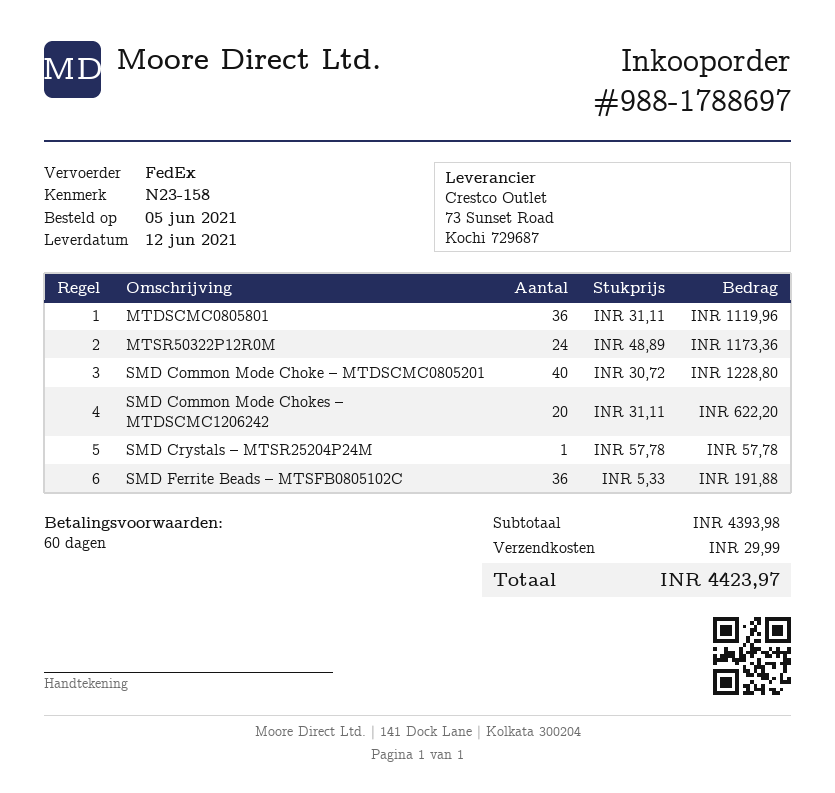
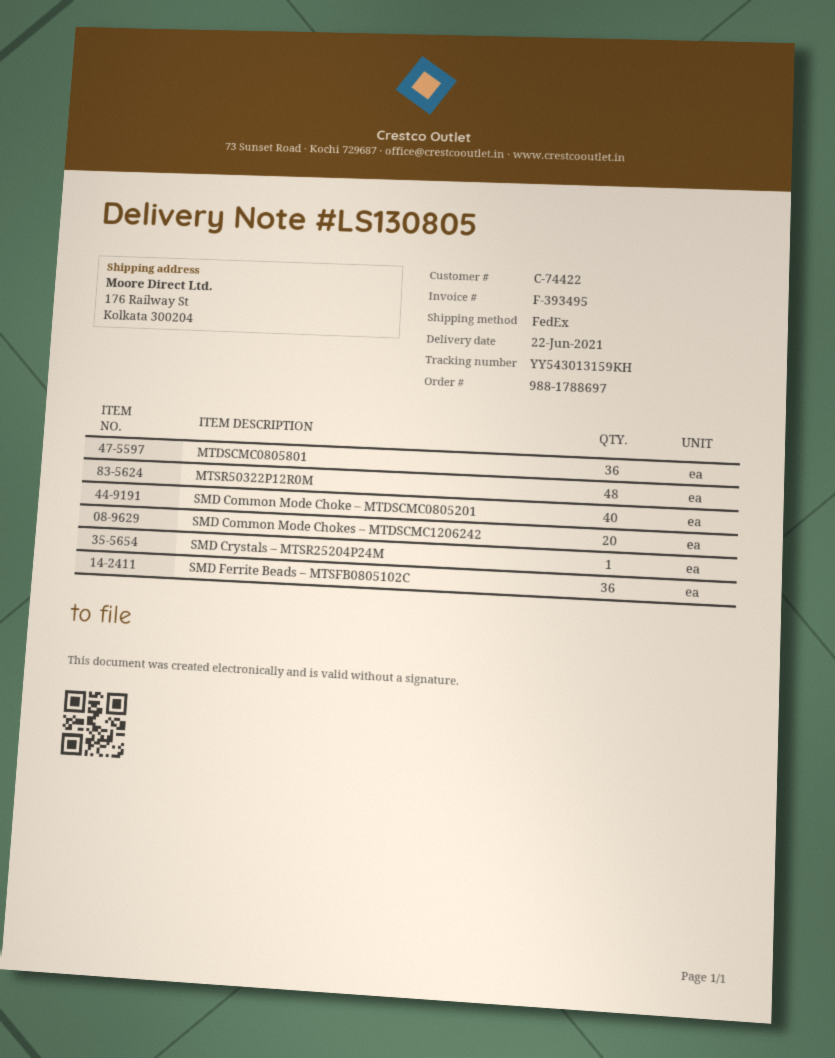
delivery date: 2021-06-12 -> 2021-06-22
MTSR50322P12R0M: 24 -> 48

